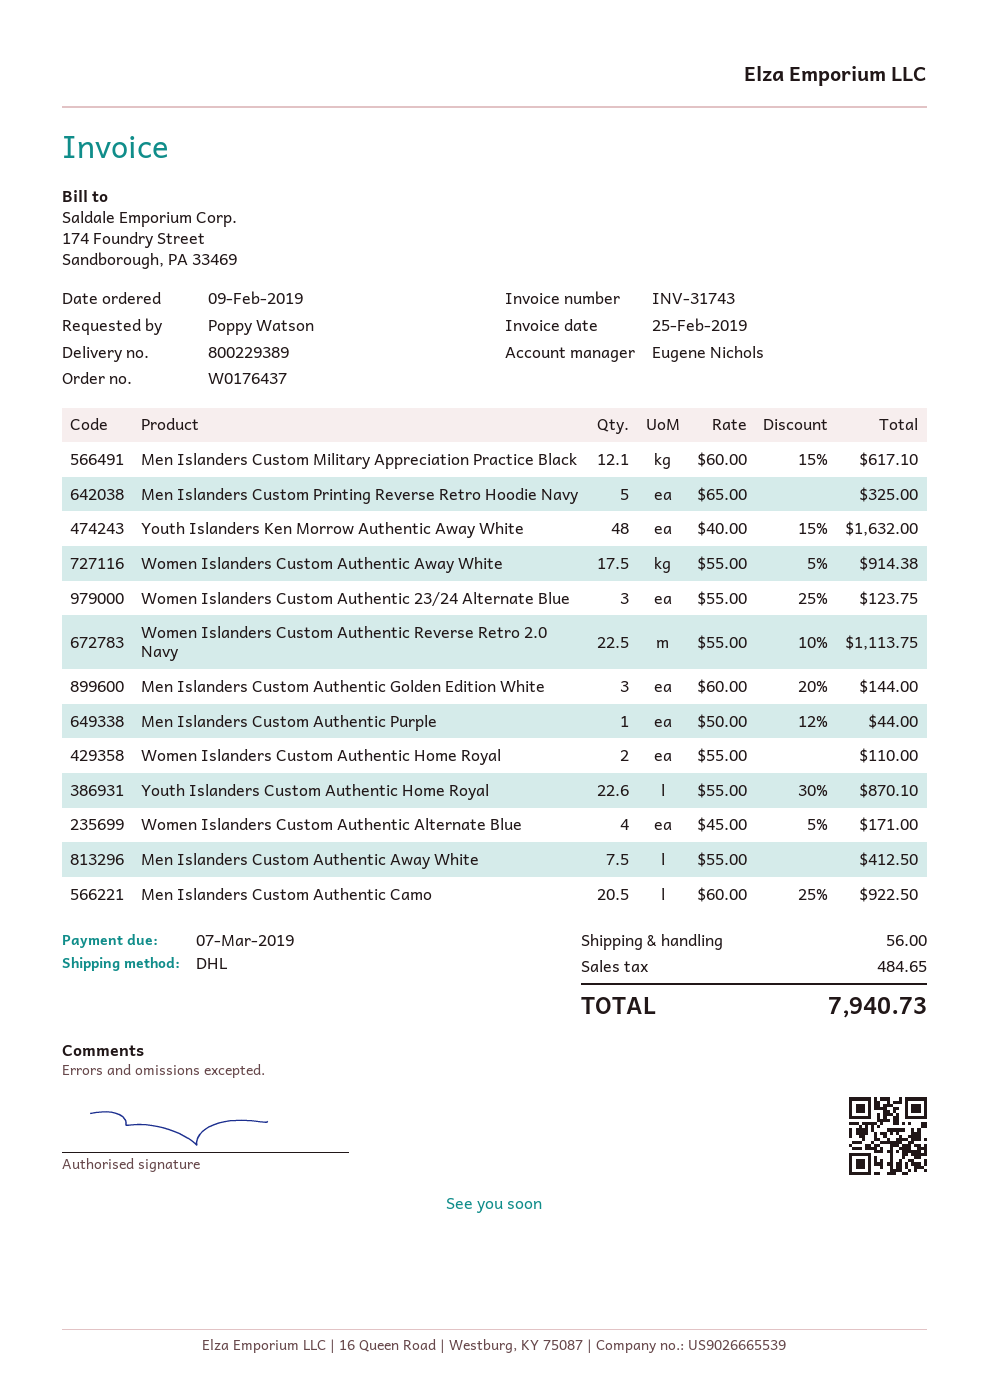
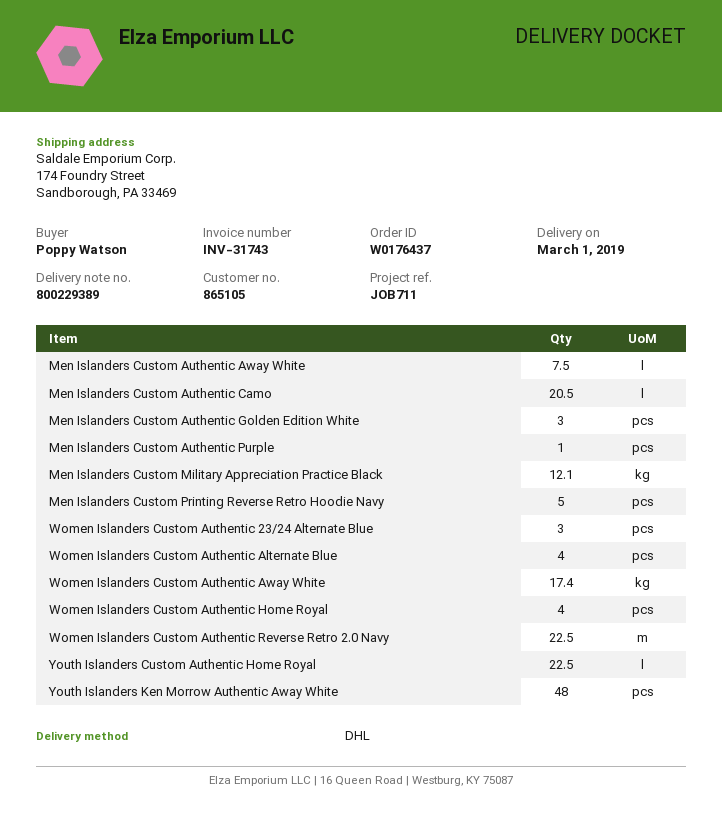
Women Islanders Custom Authentic Away White: 17.5 -> 17.4
Women Islanders Custom Authentic Home Royal: 2 -> 4
Youth Islanders Custom Authentic Home Royal: 22.6 -> 22.5

